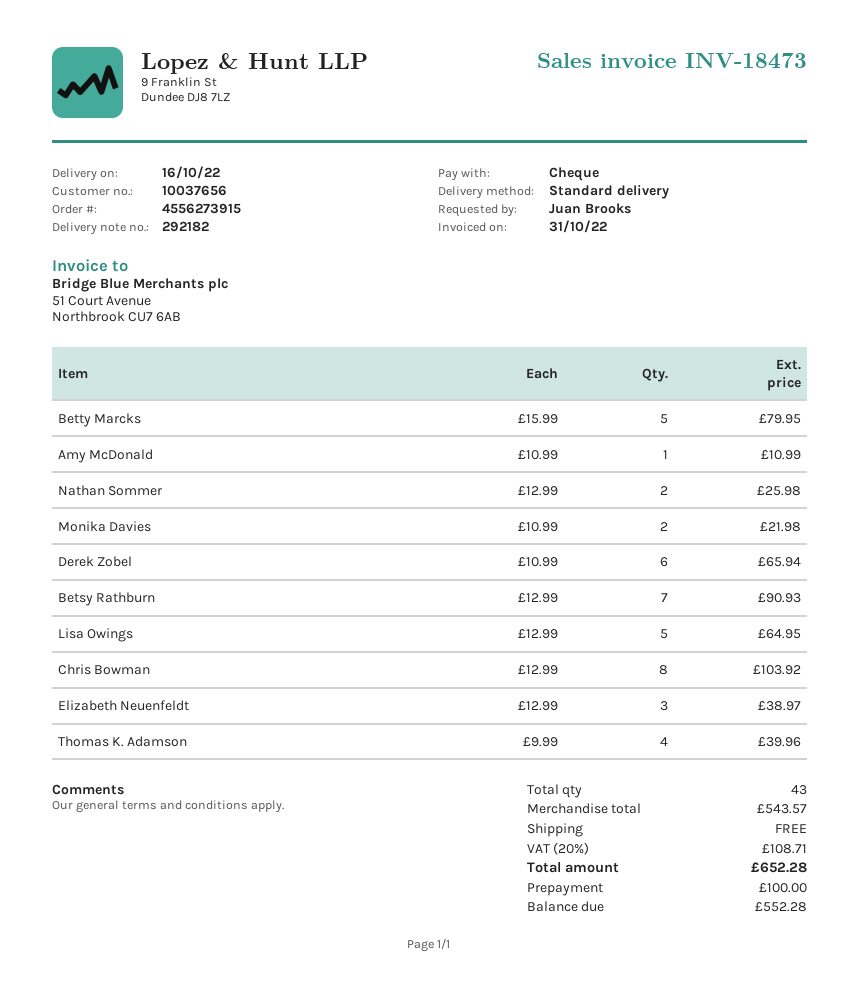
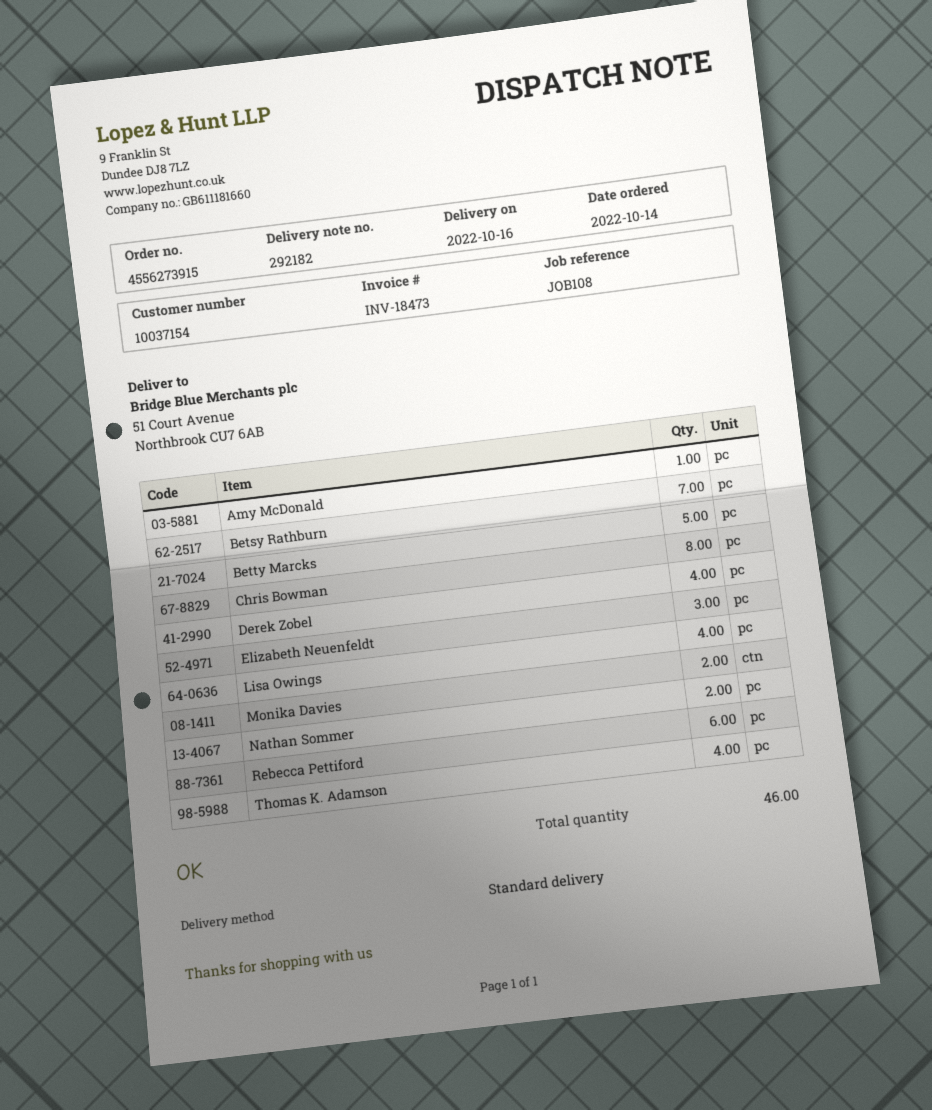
customer number: 10037656 -> 10037154
Derek Zobel: 6 -> 4
Lisa Owings: 5 -> 4
Rebecca Pettiford: none -> 6
total quantity: 43 -> 46

